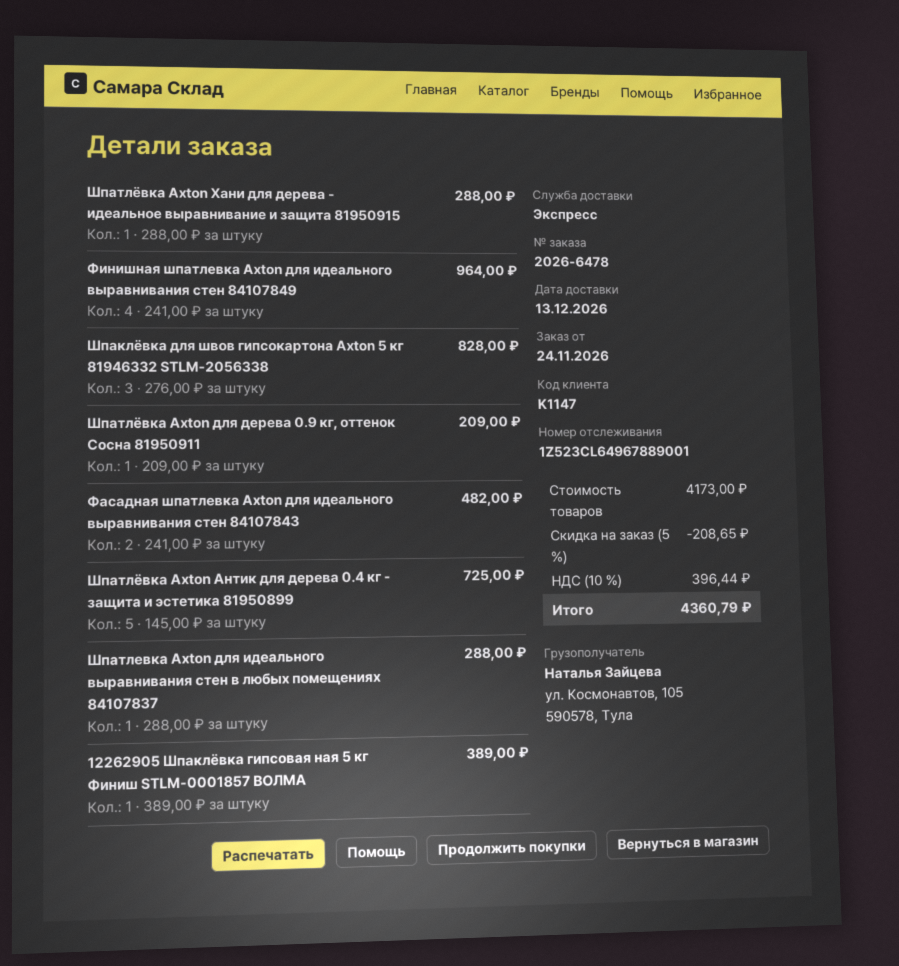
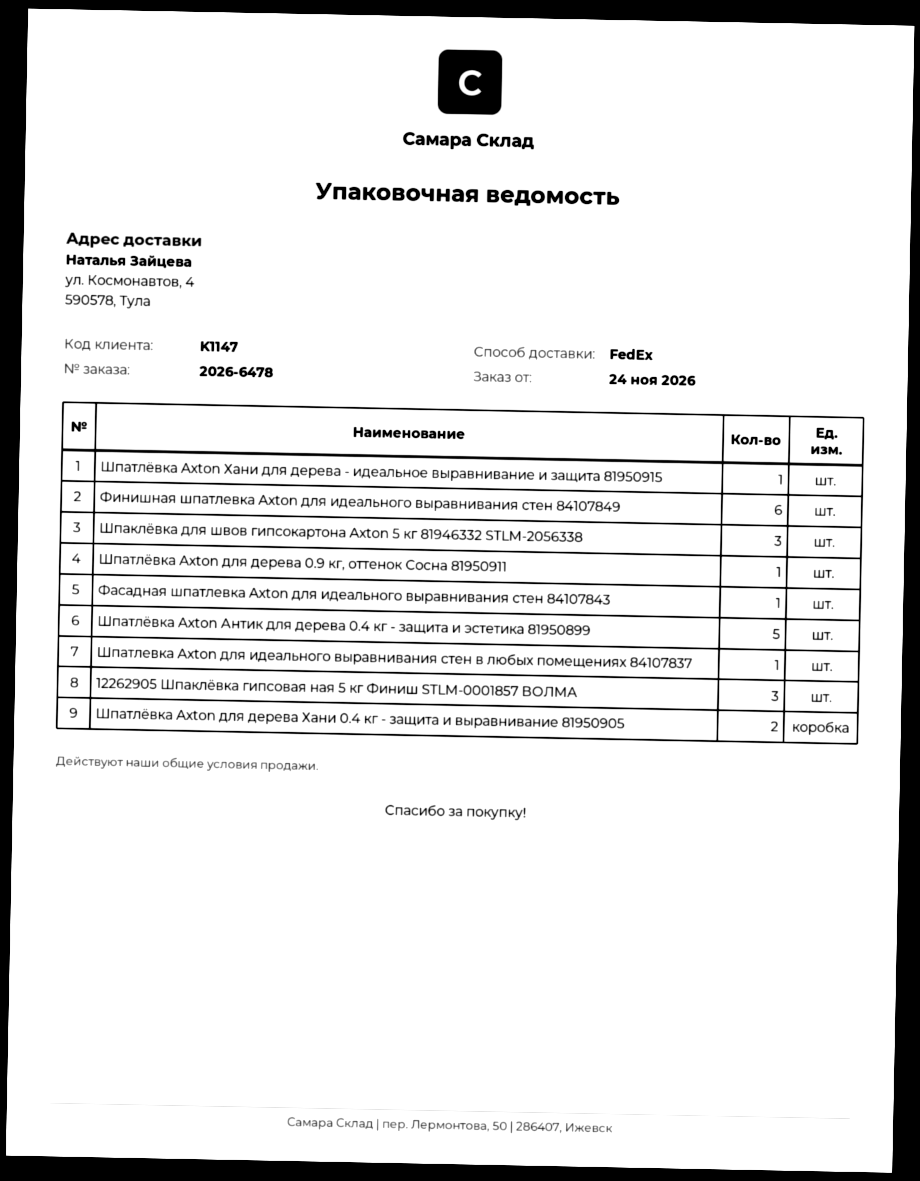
shipping method: express -> FedEx
ship to: ул. Космонавтов, 105, 590578, Тула -> ул. Космонавтов, 4, 590578, Тула
Финишная шпатлевка Axton для идеального выравнивания стен 84107849: 4 -> 6
Фасадная шпатлевка Axton для идеального выравнивания стен 84107843: 2 -> 1
12262905 Шпаклёвка гипсовая ная 5 кг Финиш STLM-0001857 ВОЛМА: 1 -> 3
Шпатлёвка Axton для дерева Хани 0.4 кг - защита и выравнивание 81950905: none -> 2

